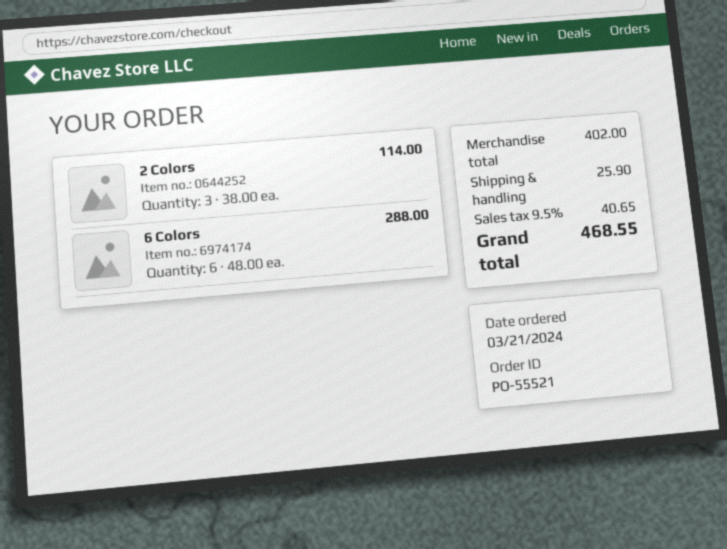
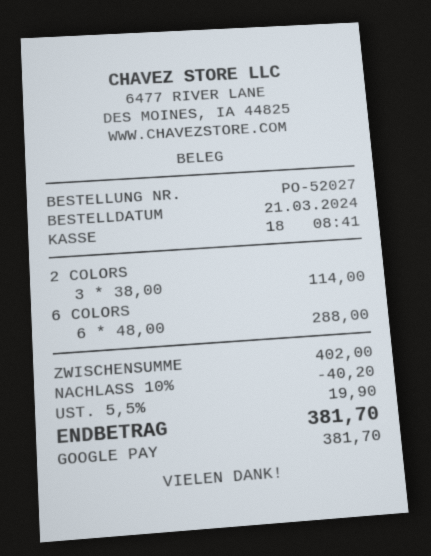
order number: PO-55521 -> PO-52027
discount: none -> 10% = 40.20
shipping: 25.90 -> none
tax: 9.5% = 40.65 -> 5.5% = 19.90
total: 468.55 -> 381.70

